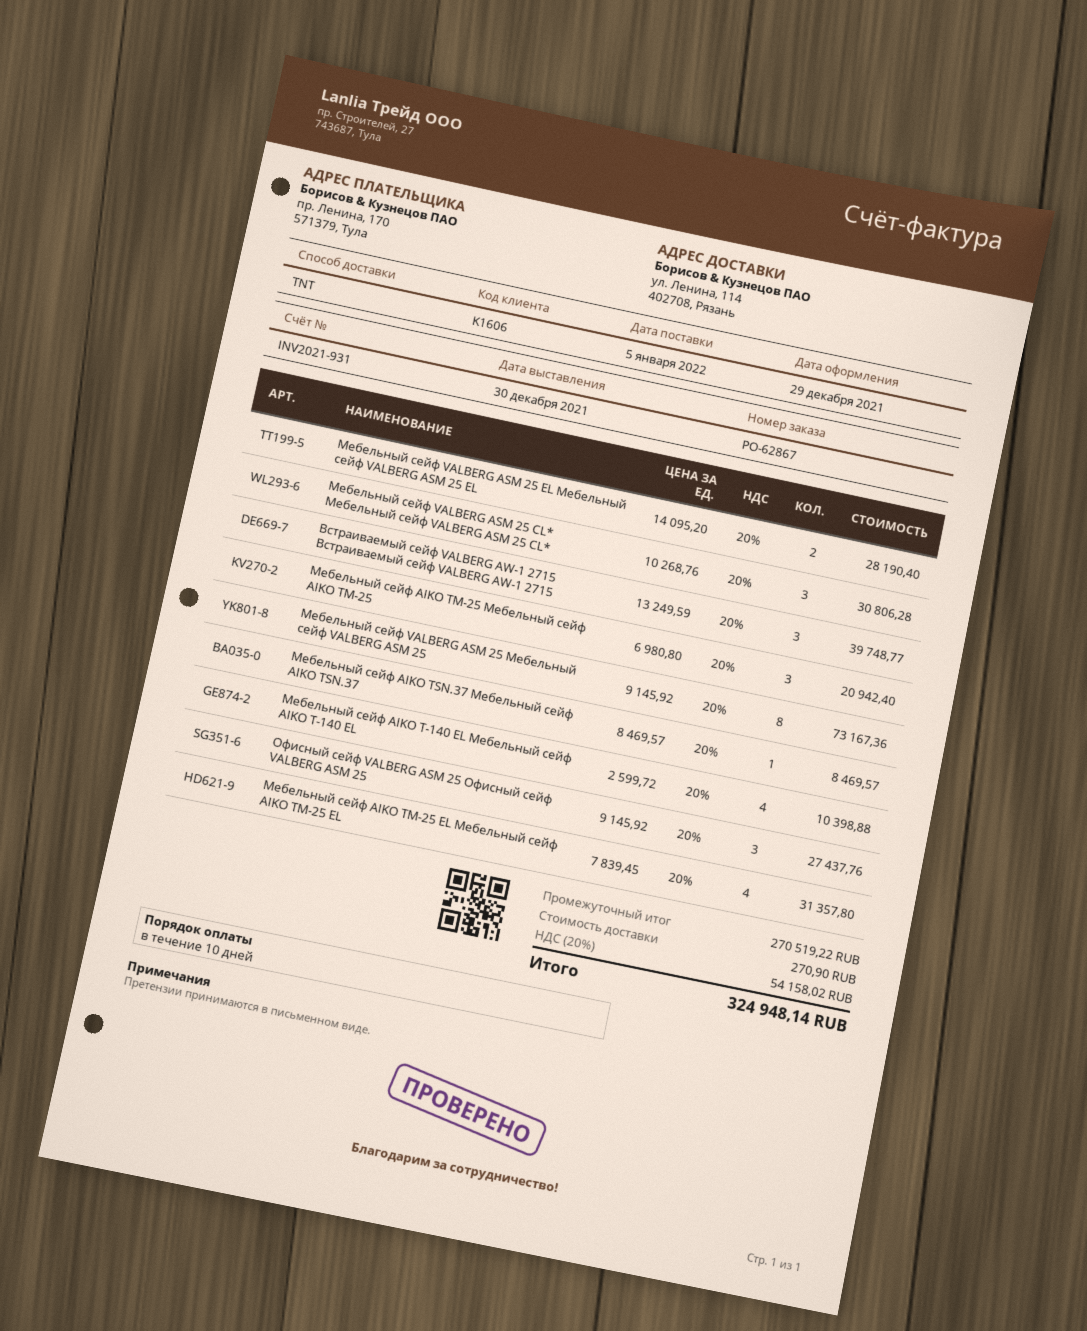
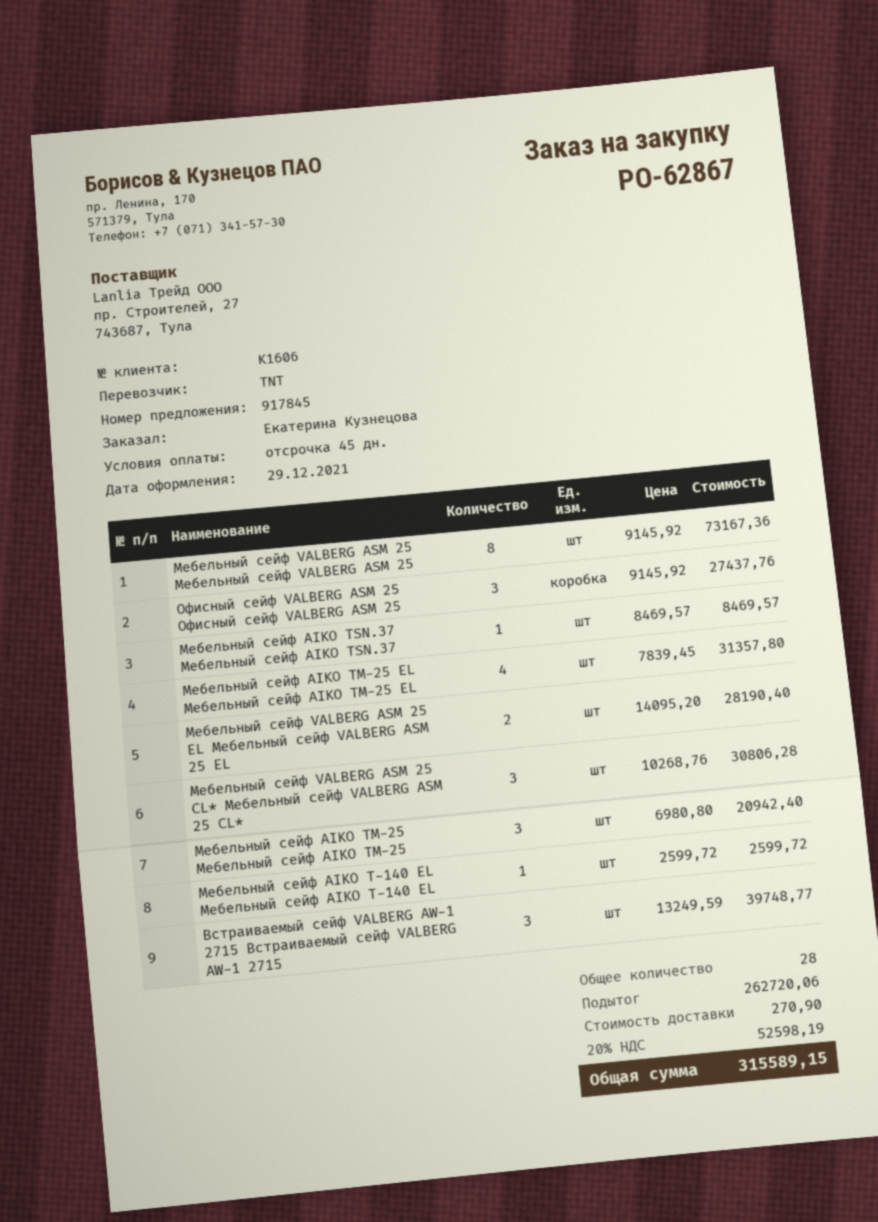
payment terms: 10 days -> 45 days
Мебельный сейф AIKO T-140 EL Мебельный сейф AIKO T-140 EL: 4 x 2599.72 = 10398.88 -> 1 x 2599.72 = 2599.72
subtotal: 270519.22 -> 262720.06
tax: 20% = 54158.02 -> 20% = 52598.19
total: 324948.14 -> 315589.15

